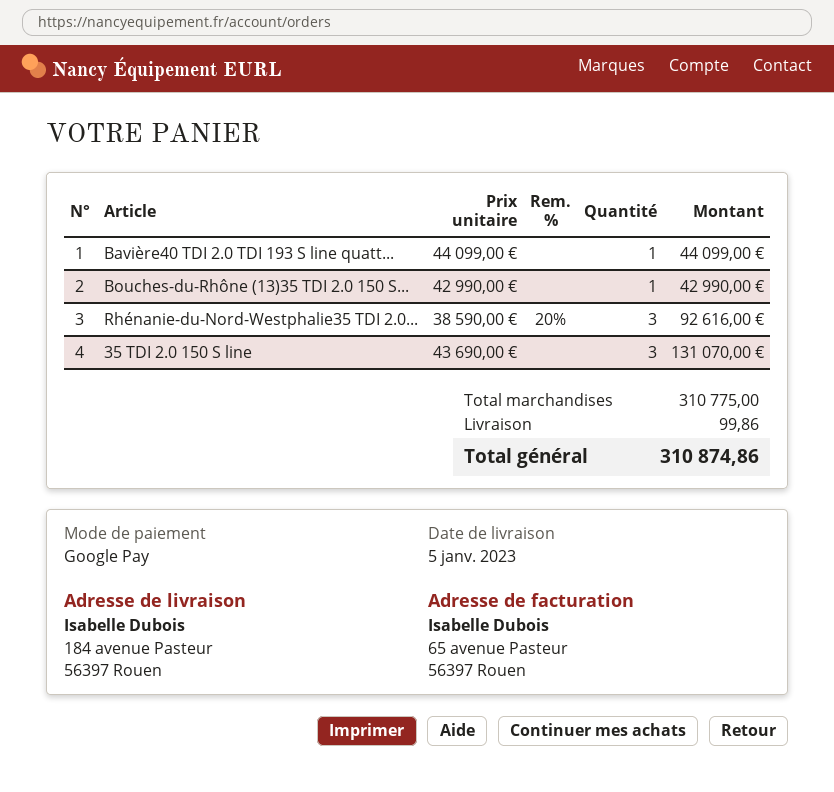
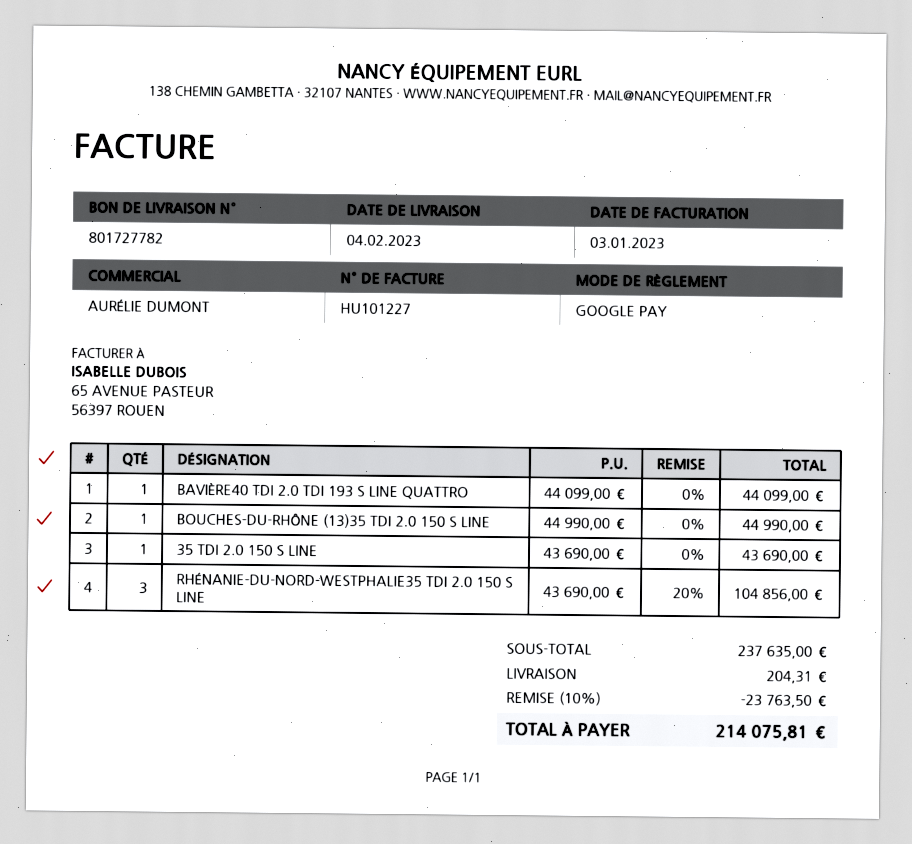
delivery date: 2023-01-05 -> 2023-02-04
Bouches-du-Rhône (13)35 TDI 2.0 150 S...: 1 x 42990.00 = 42990.00 -> 1 x 44990.00 = 44990.00
Rhénanie-du-Nord-Westphalie35 TDI 2.0...: 3 x 38590.00 - 20% = 92616.00 -> 3 x 43690.00 - 20% = 104856.00
35 TDI 2.0 150 S line: 3 x 43690.00 = 131070.00 -> 1 x 43690.00 = 43690.00
subtotal: 310775.00 -> 237635.00
discount: none -> 10% = 23763.50
shipping: 99.86 -> 204.31
total: 310874.86 -> 214075.81

